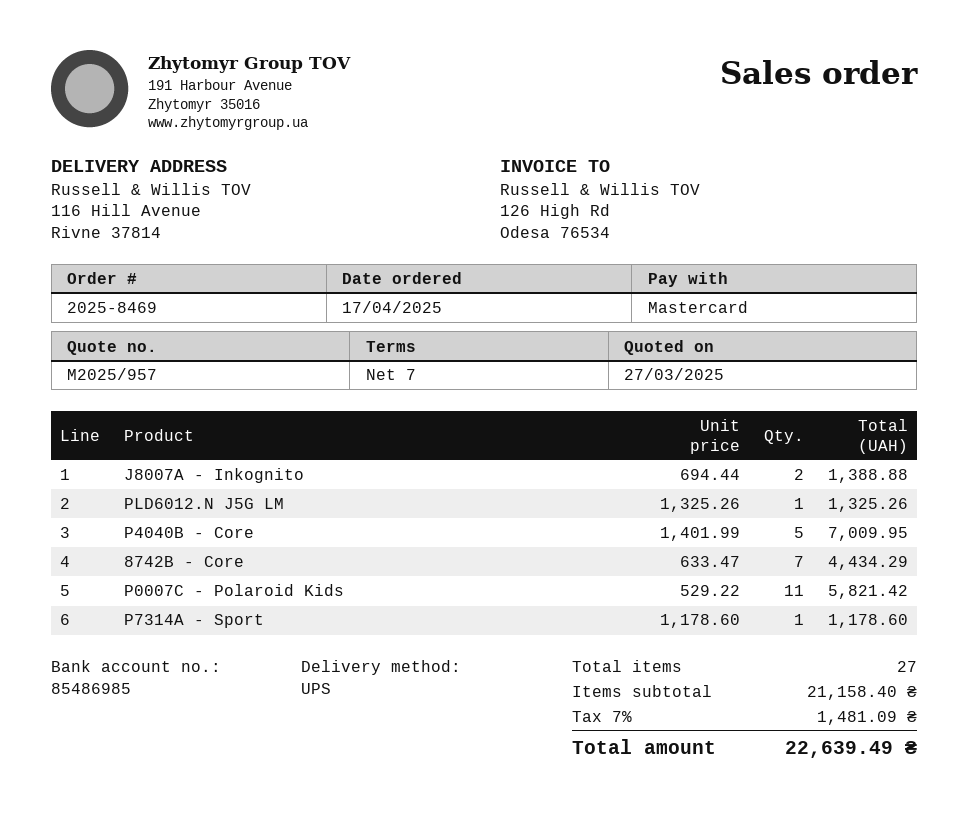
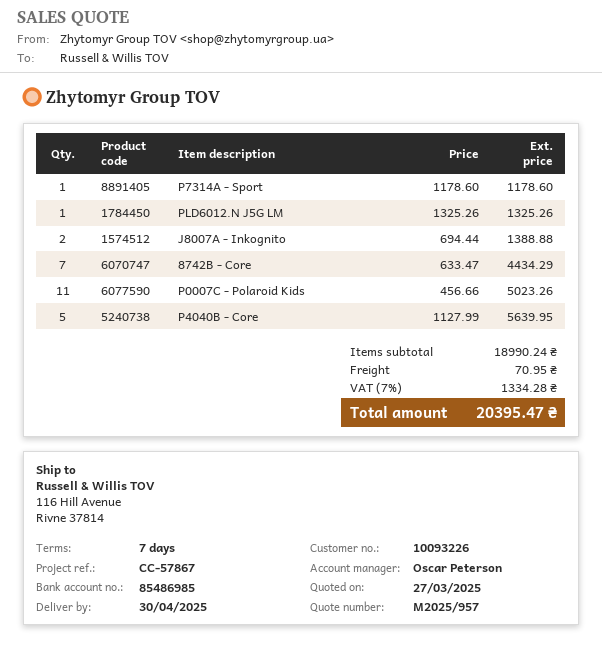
P4040B - Core: 5 x 1401.99 = 7009.95 -> 5 x 1127.99 = 5639.95
P0007C - Polaroid Kids: 11 x 529.22 = 5821.42 -> 11 x 456.66 = 5023.26
subtotal: 21158.40 -> 18990.24
shipping: none -> 70.95
tax: 7% = 1481.09 -> 7% = 1334.28
total: 22639.49 -> 20395.47

